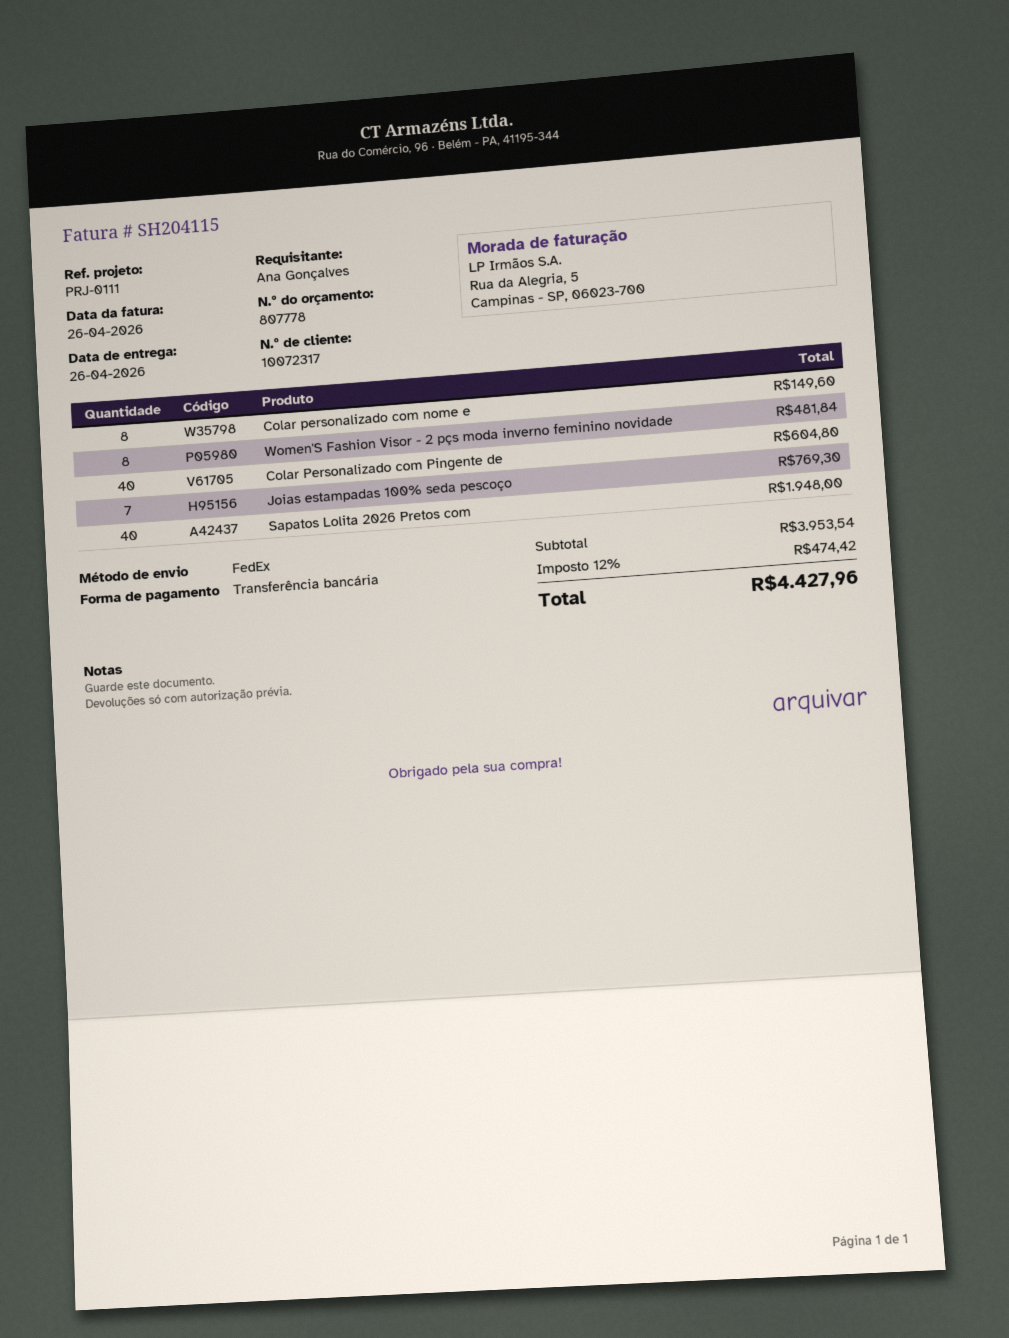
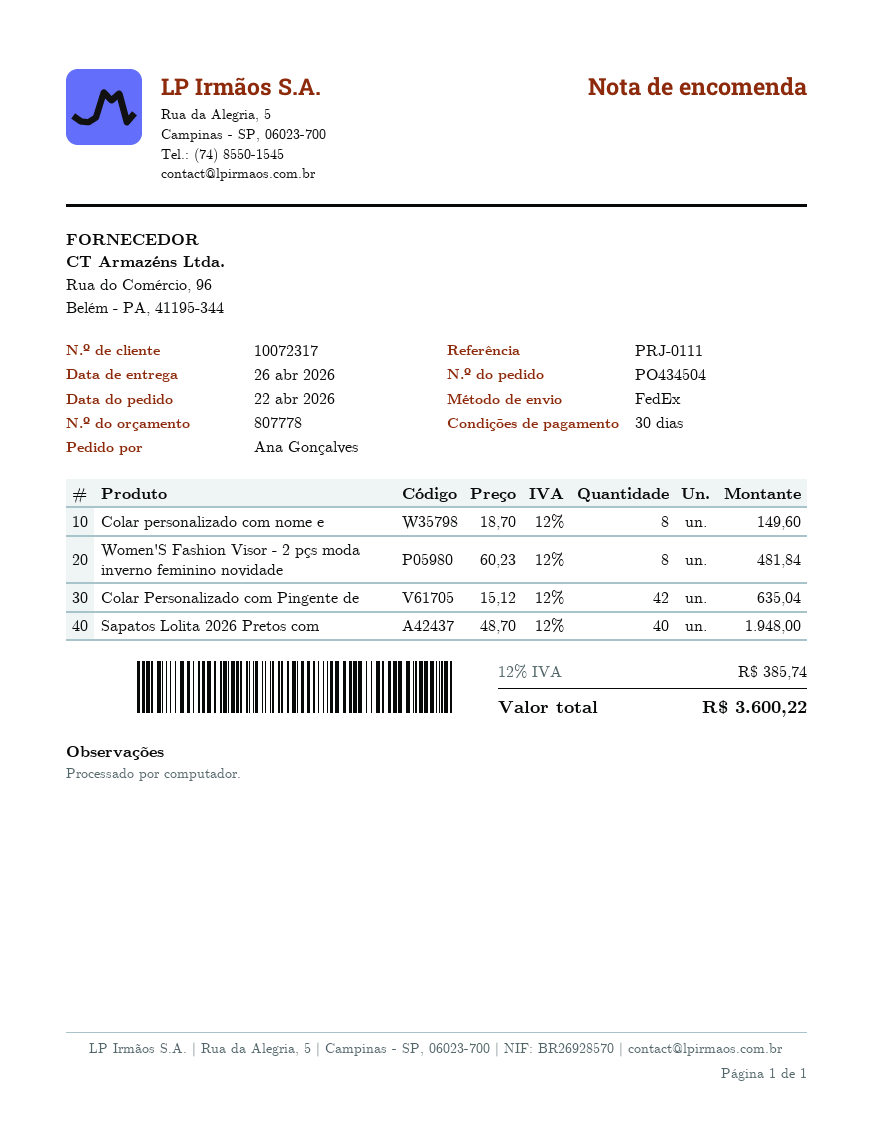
Colar Personalizado com Pingente de: 40 for 604.80 -> 42 for 635.04
Joias estampadas 100% seda pescoço: 7 for 769.30 -> none
tax: 12% = 474.42 -> 12% = 385.74
total: 4427.96 -> 3600.22

